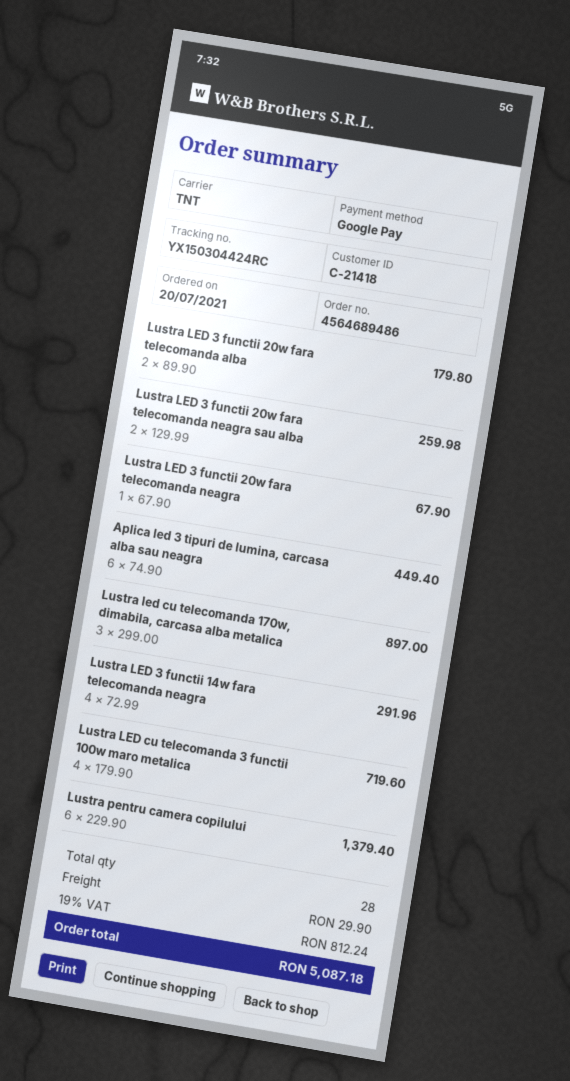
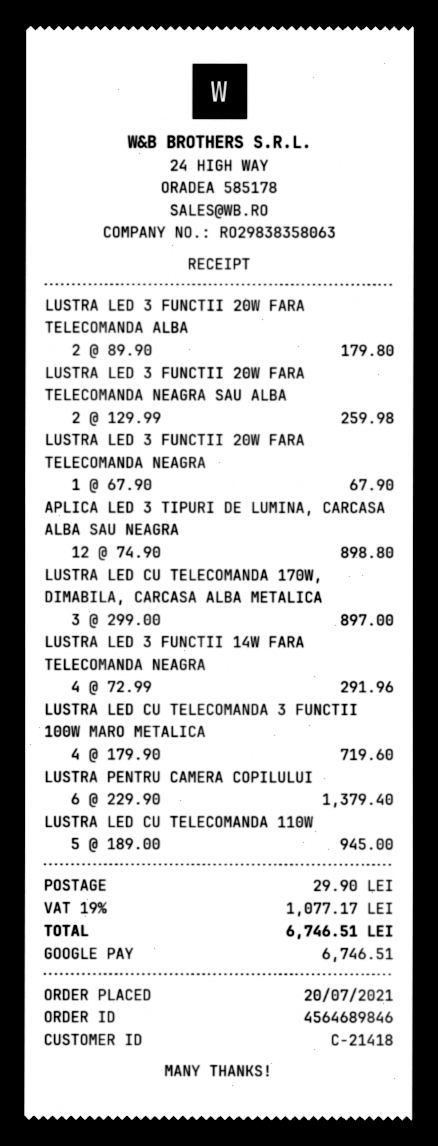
order number: 4564689486 -> 4564689846
Aplica led 3 tipuri de lumina, carcasa alba sau neagra: 6 x 74.90 = 449.40 -> 12 x 74.90 = 898.80
LUSTRA LED CU TELECOMANDA 110W: none -> 5 x 189.00 = 945.00
tax: 19% = 812.24 -> 19% = 1077.17
total: 5087.18 -> 6746.51

